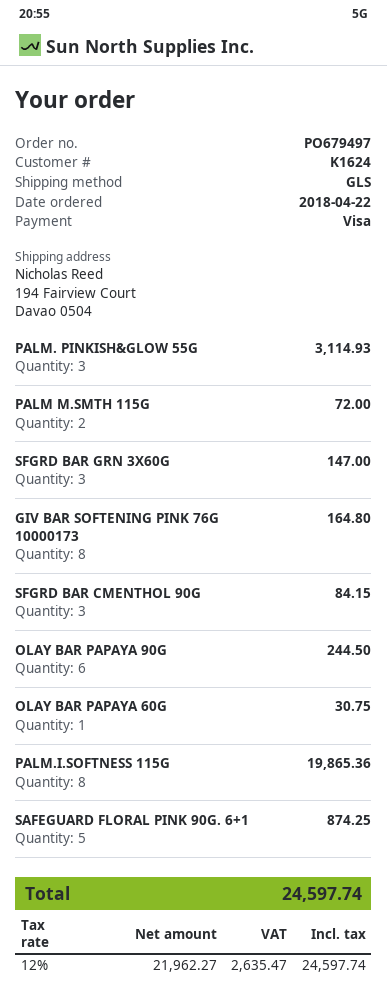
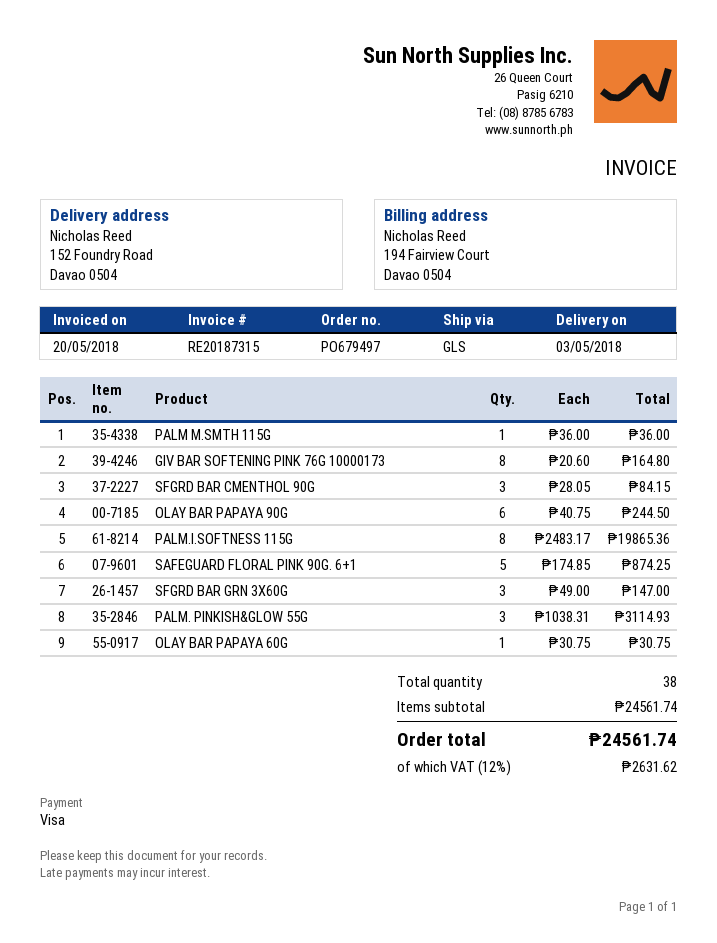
ship to: 194 Fairview Court, Davao 0504 -> 152 Foundry Road, Davao 0504
PALM M.SMTH 115G: 2 for 72.00 -> 1 for 36.00
tax: 12% = 2635.47 -> 12% = 2631.62
total: 24597.74 -> 24561.74

